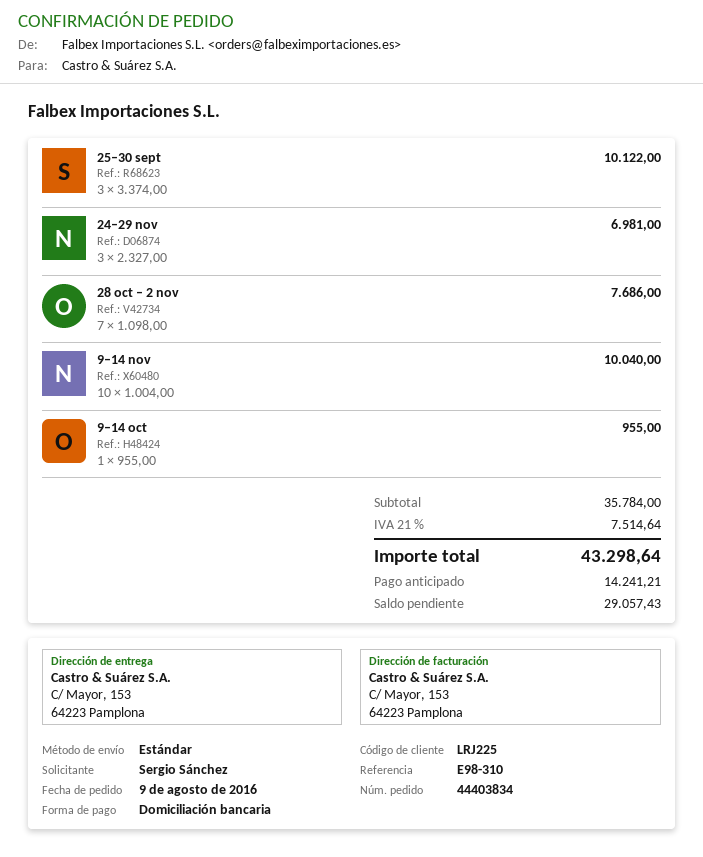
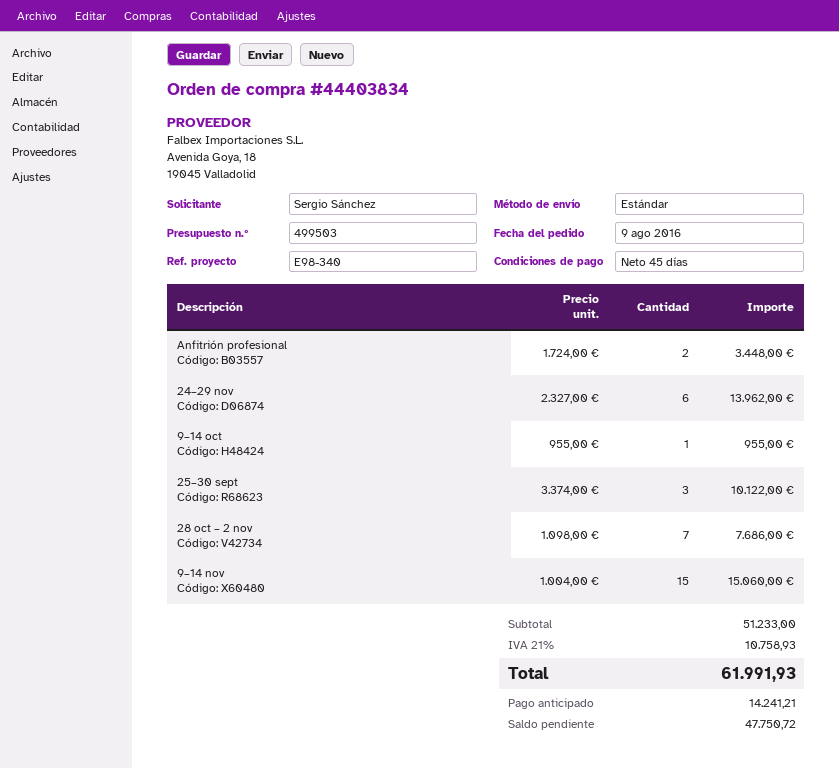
reference: E98-310 -> E98-340
24–29 nov: 3 x 2327.00 = 6981.00 -> 6 x 2327.00 = 13962.00
9–14 nov: 10 x 1004.00 = 10040.00 -> 15 x 1004.00 = 15060.00
Anfitrión profesional: none -> 2 x 1724.00 = 3448.00
subtotal: 35784.00 -> 51233.00
tax: 21% = 7514.64 -> 21% = 10758.93
total: 43298.64 -> 61991.93
balance: 29057.43 -> 47750.72

